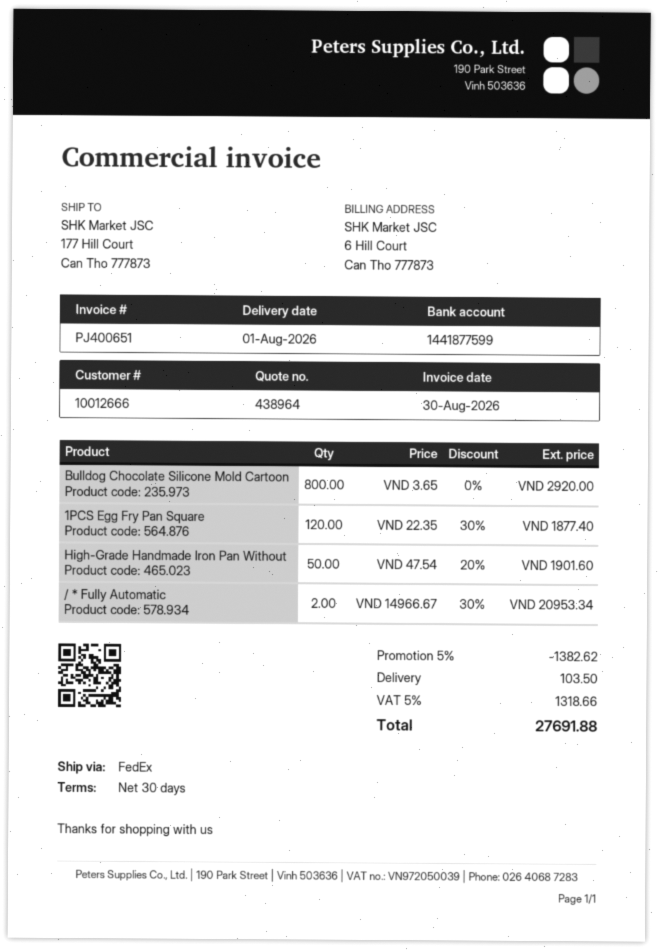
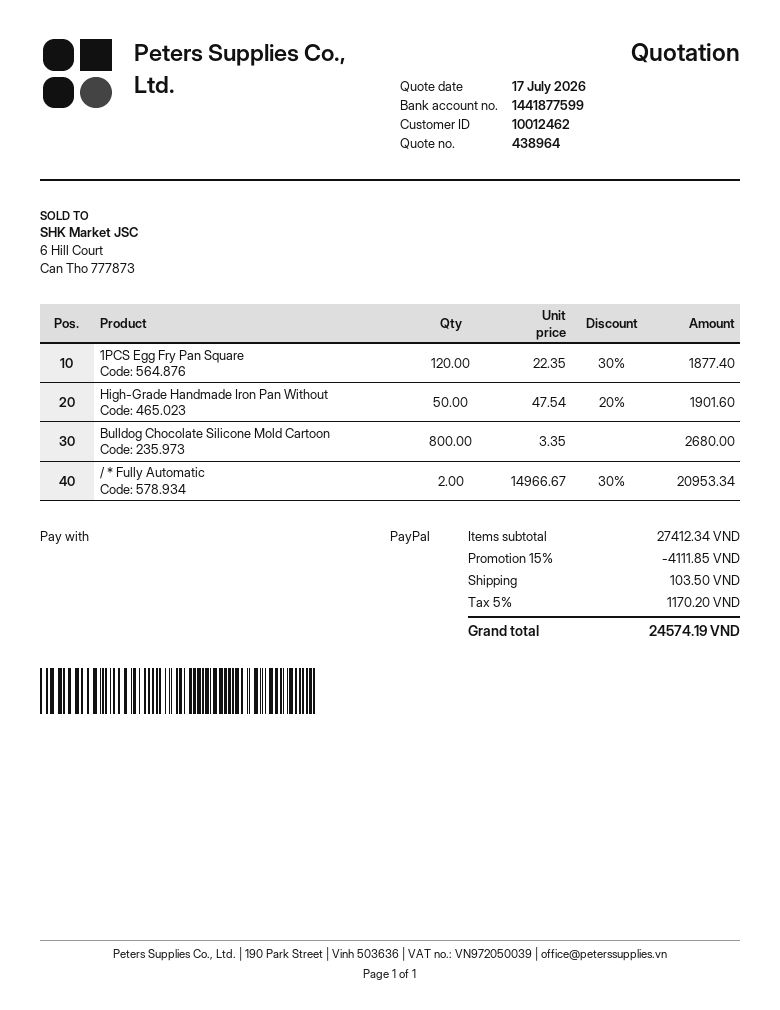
customer number: 10012666 -> 10012462
Bulldog Chocolate Silicone Mold Cartoon: 800 x 3.65 = 2920.00 -> 800 x 3.35 = 2680.00
discount: 5% = 1382.62 -> 15% = 4111.85
tax: 5% = 1318.66 -> 5% = 1170.20
total: 27691.88 -> 24574.19

